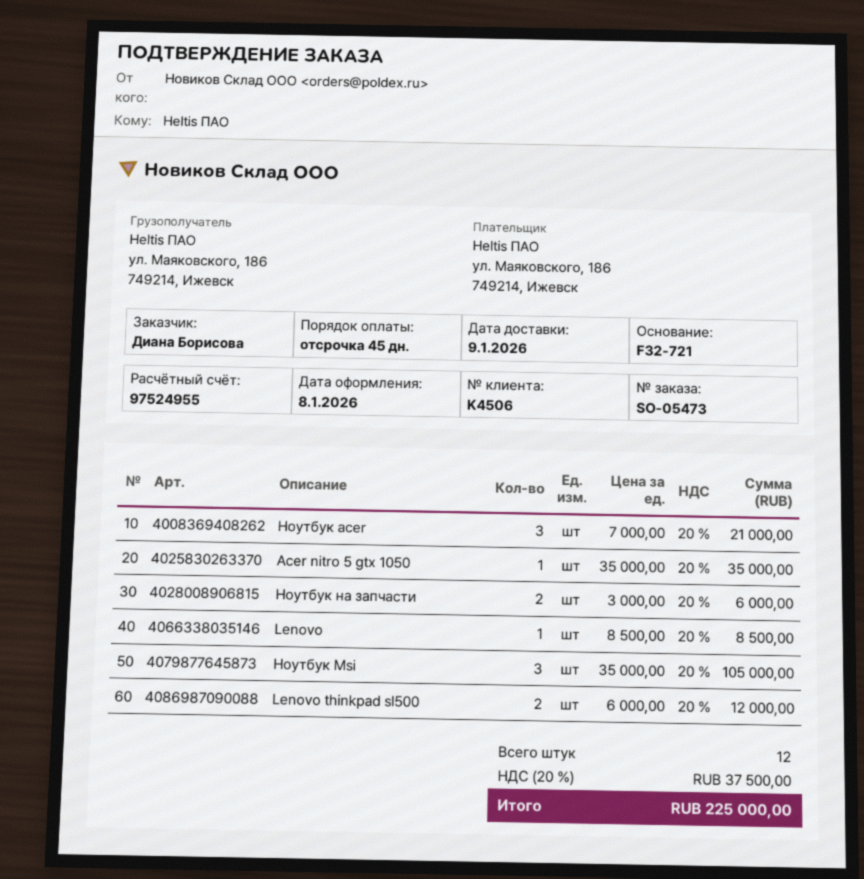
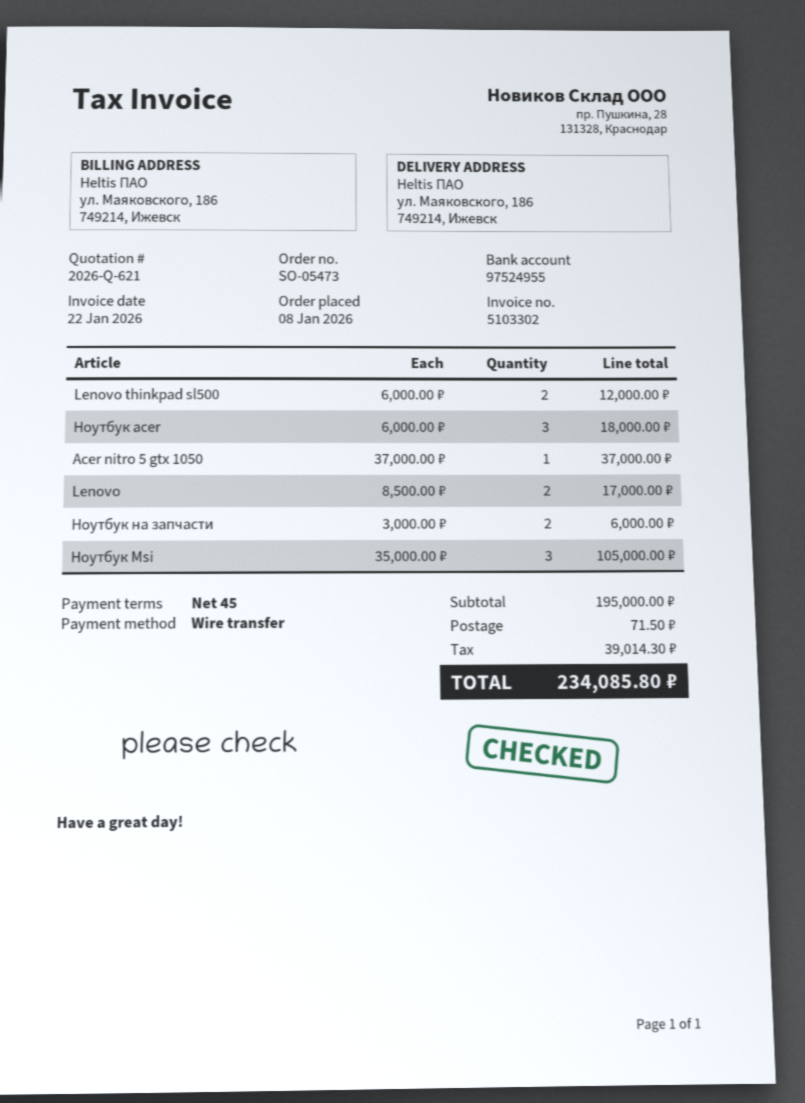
Ноутбук acer: 3 x 7000.00 = 21000.00 -> 3 x 6000.00 = 18000.00
Acer nitro 5 gtx 1050: 1 x 35000.00 = 35000.00 -> 1 x 37000.00 = 37000.00
Lenovo: 1 x 8500.00 = 8500.00 -> 2 x 8500.00 = 17000.00
shipping: none -> 71.50
tax: 37500.00 -> 39014.30
total: 225000.00 -> 234085.80

